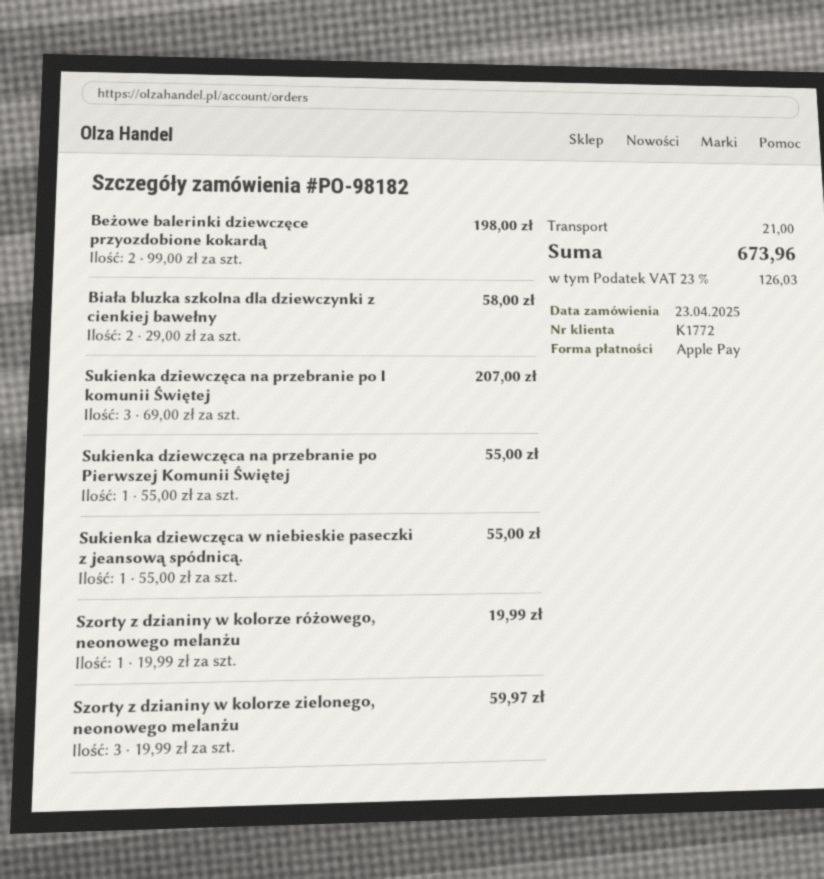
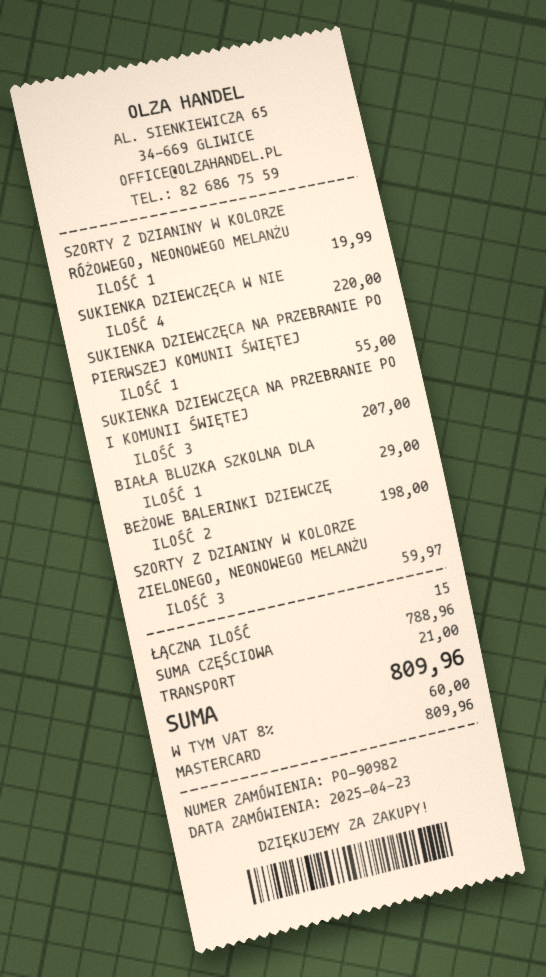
order number: PO-98182 -> PO-90982
payment method: Apple Pay -> Mastercard
Biała bluzka szkolna dla dziewczynki z cienkiej bawełny: 2 for 58.00 -> 1 for 29.00
Sukienka dziewczęca w niebieskie paseczki z jeansową spódnicą.: 1 for 55.00 -> 4 for 220.00
tax: 23% = 126.03 -> 8% = 60.00
total: 673.96 -> 809.96

